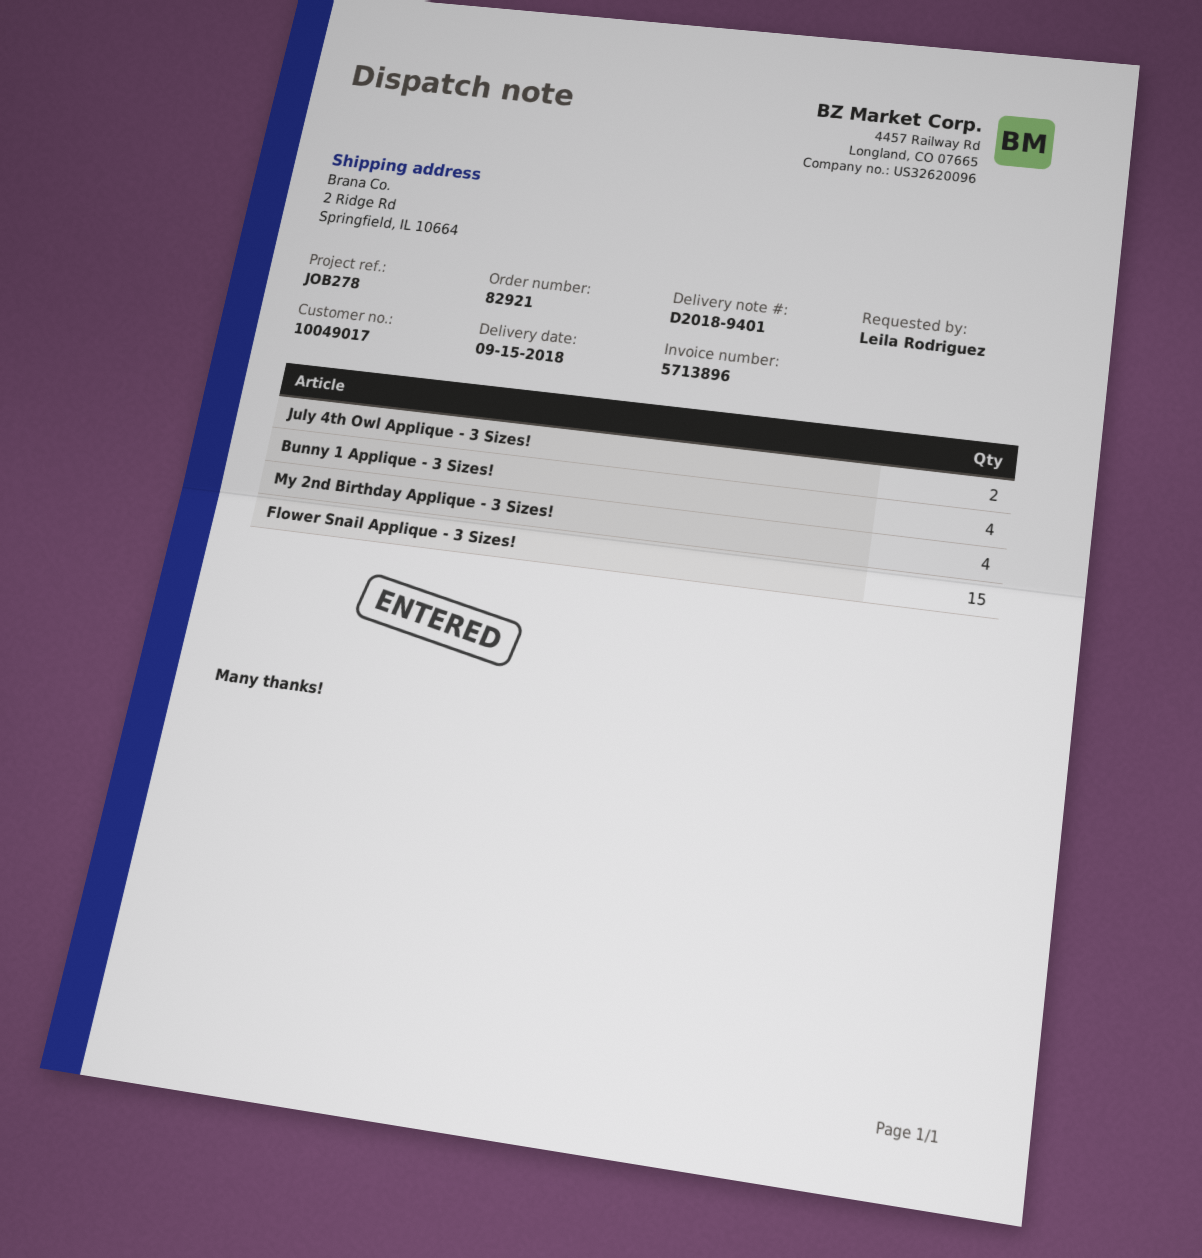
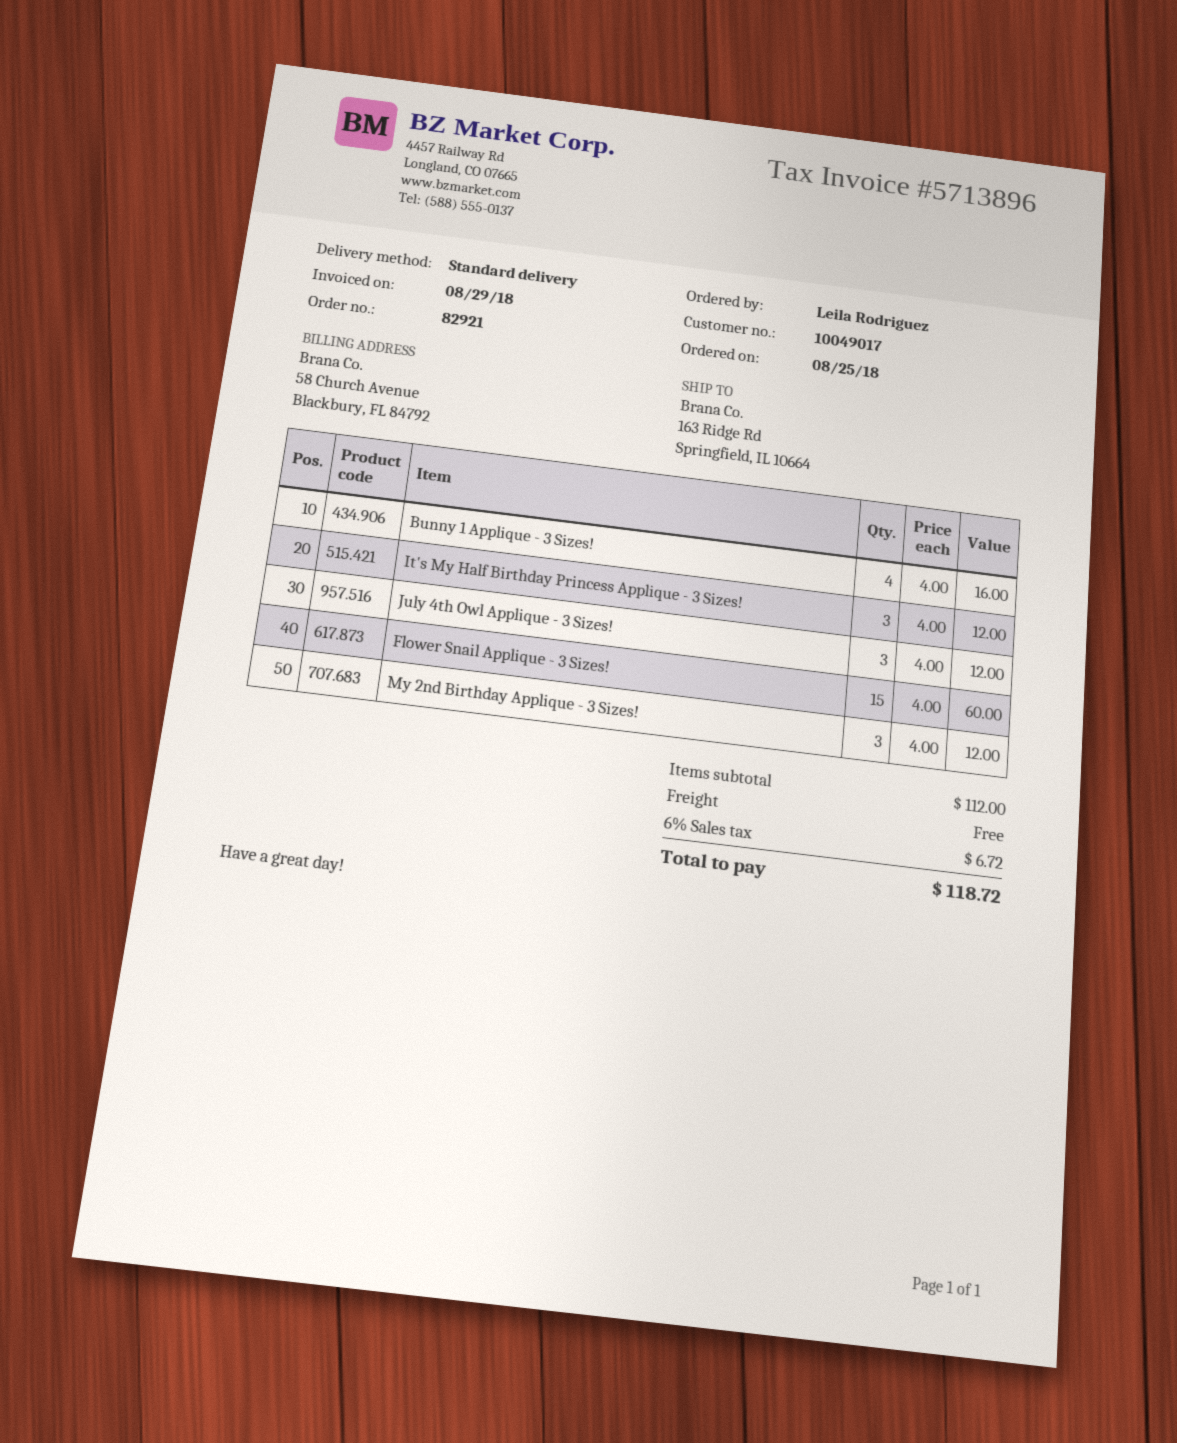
ship to: 2 Ridge Rd, Springfield, IL 10664 -> 163 Ridge Rd, Springfield, IL 10664
July 4th Owl Applique - 3 Sizes!: 2 -> 3
My 2nd Birthday Applique - 3 Sizes!: 4 -> 3
It's My Half Birthday Princess Applique - 3 Sizes!: none -> 3

